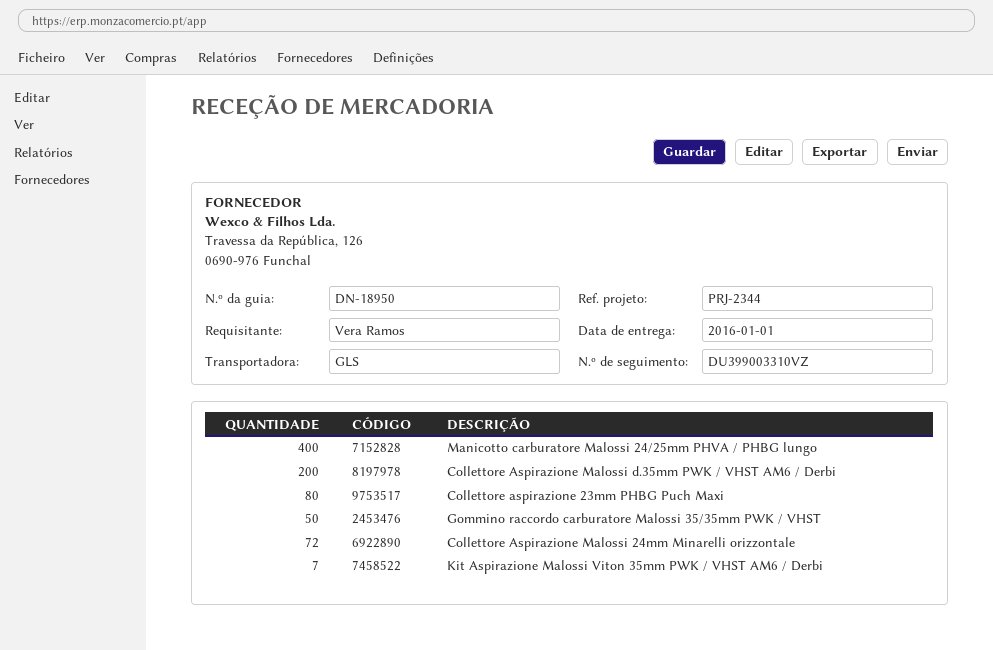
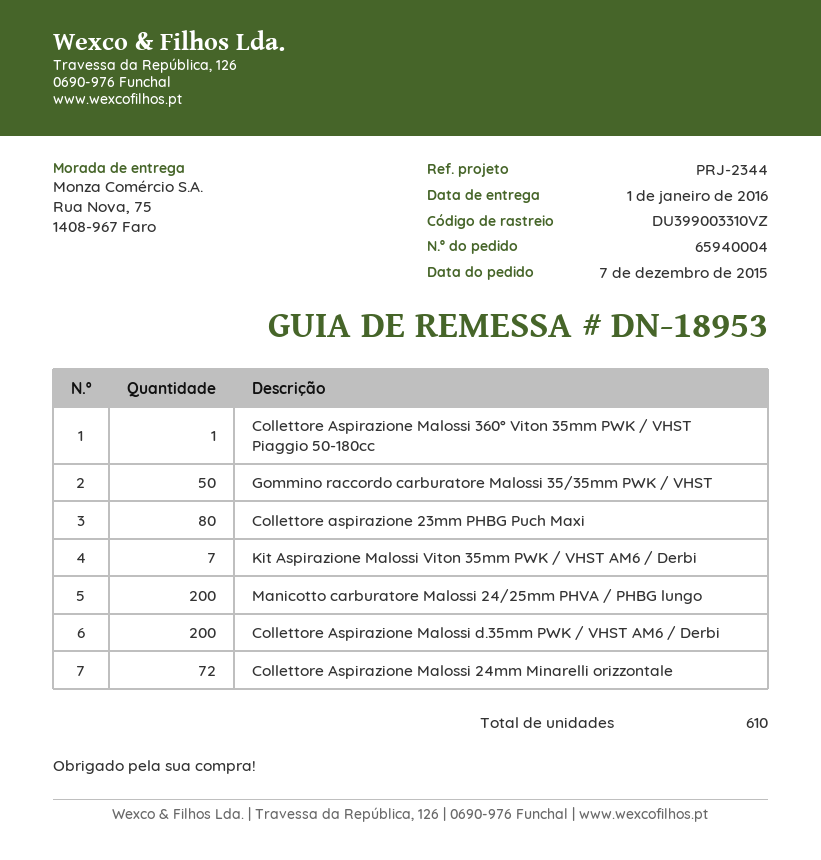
delivery note number: DN-18950 -> DN-18953
Manicotto carburatore Malossi 24/25mm PHVA / PHBG lungo: 400 -> 200
Collettore Aspirazione Malossi 360° Viton 35mm PWK / VHST Piaggio 50-180cc: none -> 1

